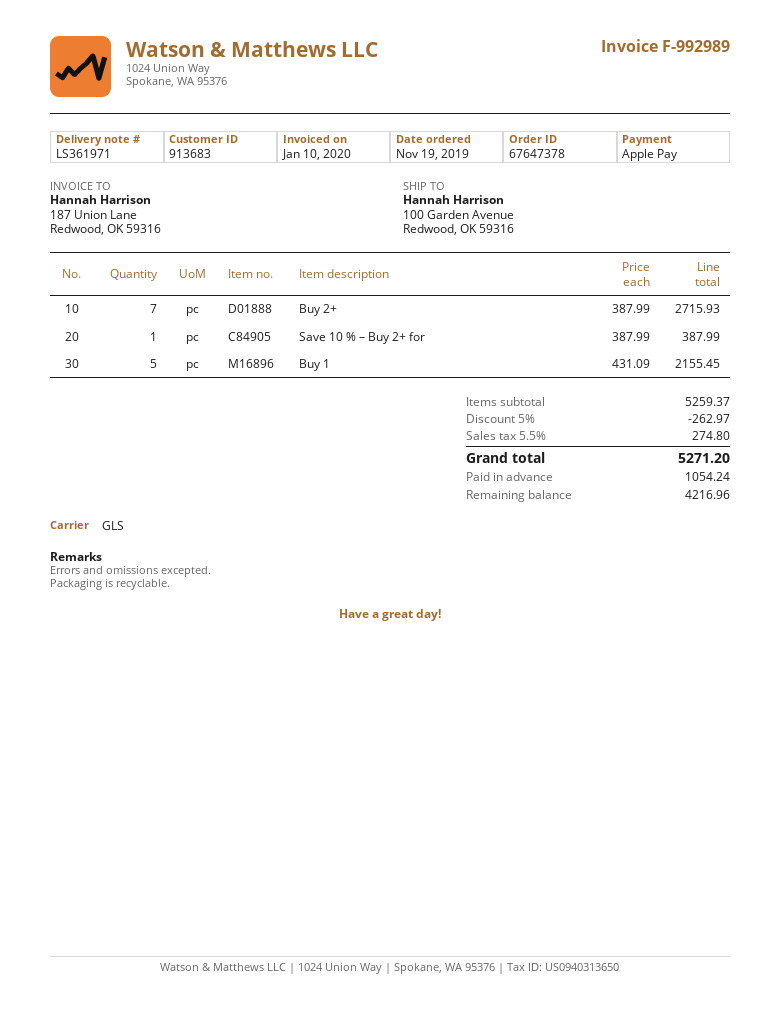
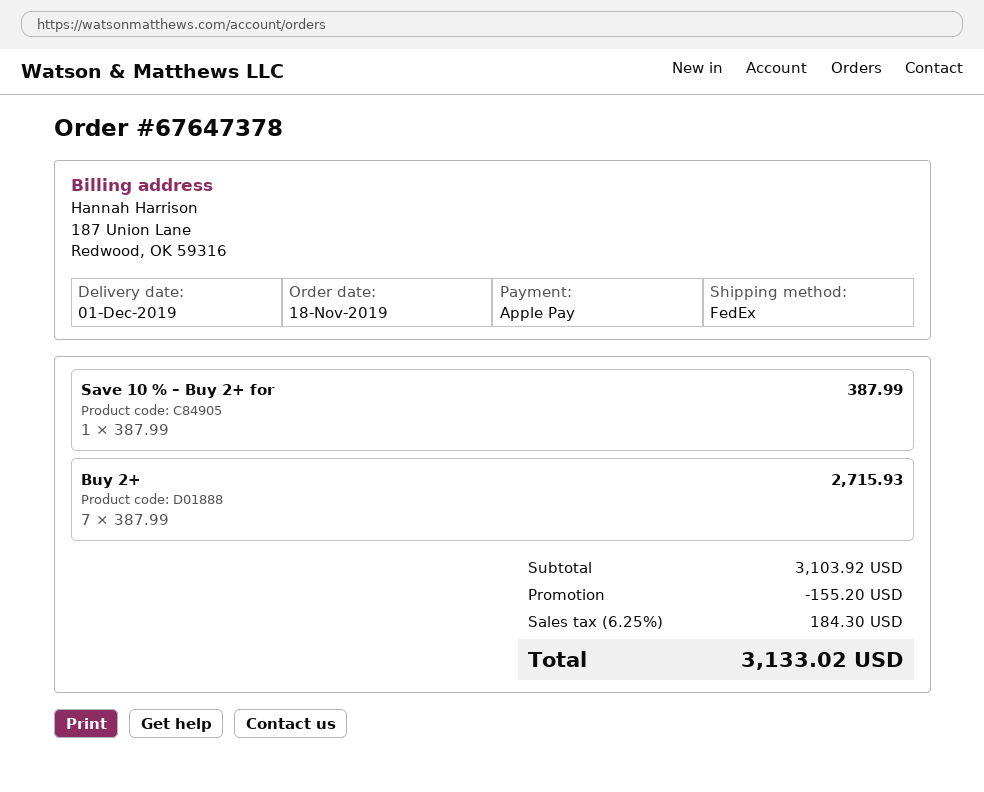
order date: 2019-11-19 -> 2019-11-18
shipping method: GLS -> FedEx
Buy 1: 5 x 431.09 = 2155.45 -> none
subtotal: 5259.37 -> 3103.92
discount: 262.97 -> 155.20
tax: 5.5% = 274.80 -> 6.25% = 184.30
total: 5271.20 -> 3133.02

